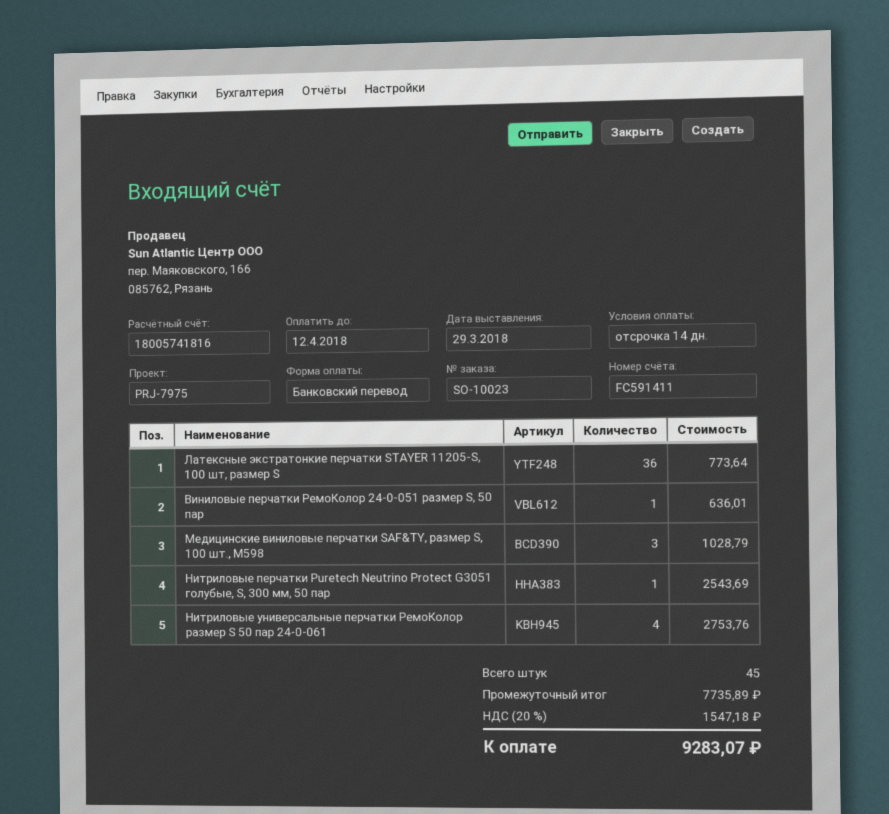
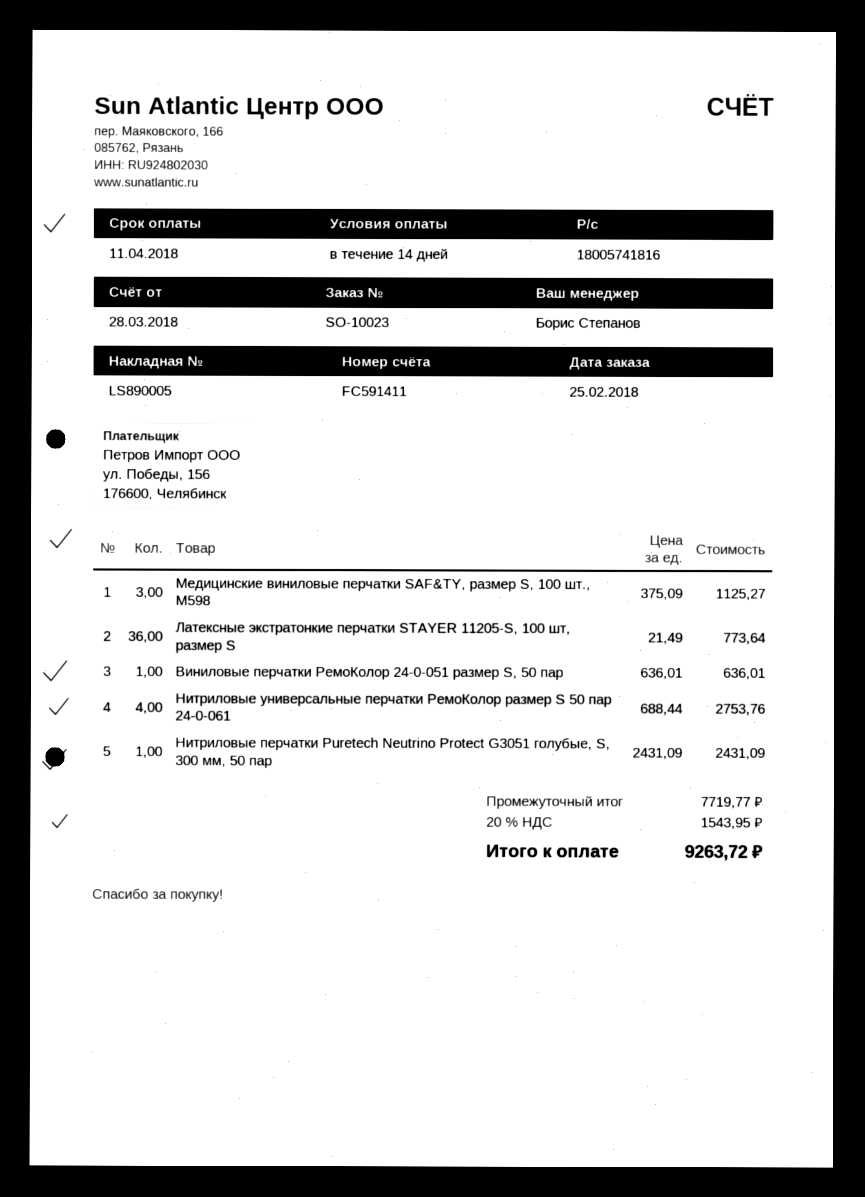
invoice date: 2018-03-29 -> 2018-03-28
due date: 2018-04-12 -> 2018-04-11
Медицинские виниловые перчатки SAF&TY, размер S, 100 шт., М598: 3 for 1028.79 -> 3 for 1125.27
Нитриловые перчатки Puretech Neutrino Protect G3051 голубые, S, 300 мм, 50 пар: 1 for 2543.69 -> 1 for 2431.09
subtotal: 7735.89 -> 7719.77
tax: 20% = 1547.18 -> 20% = 1543.95
total: 9283.07 -> 9263.72

